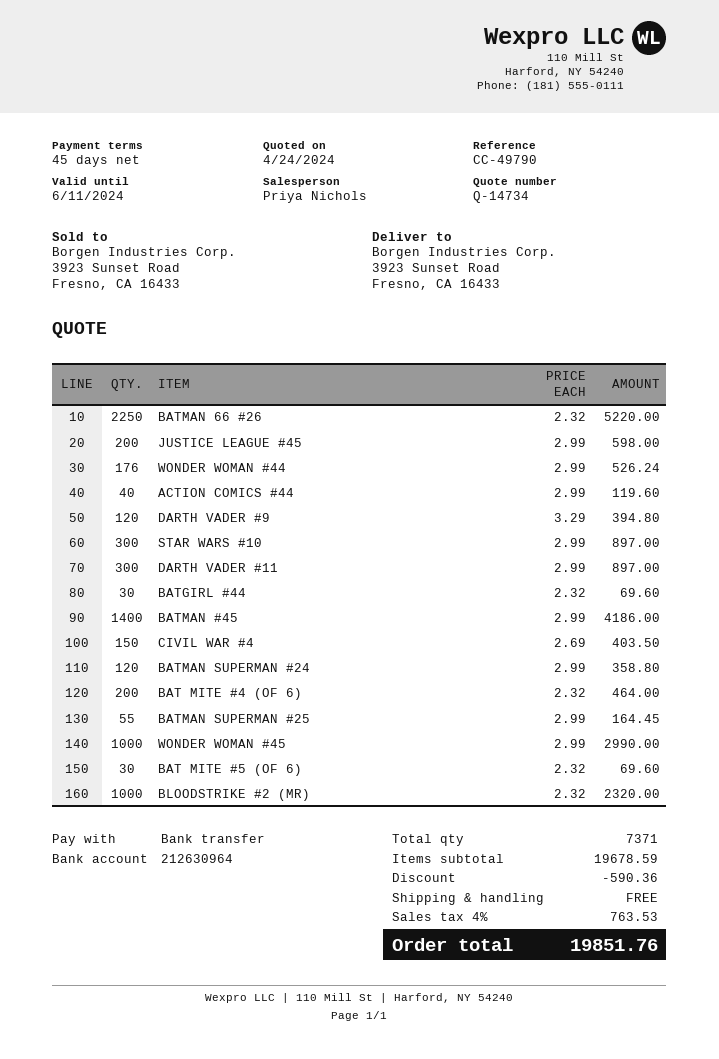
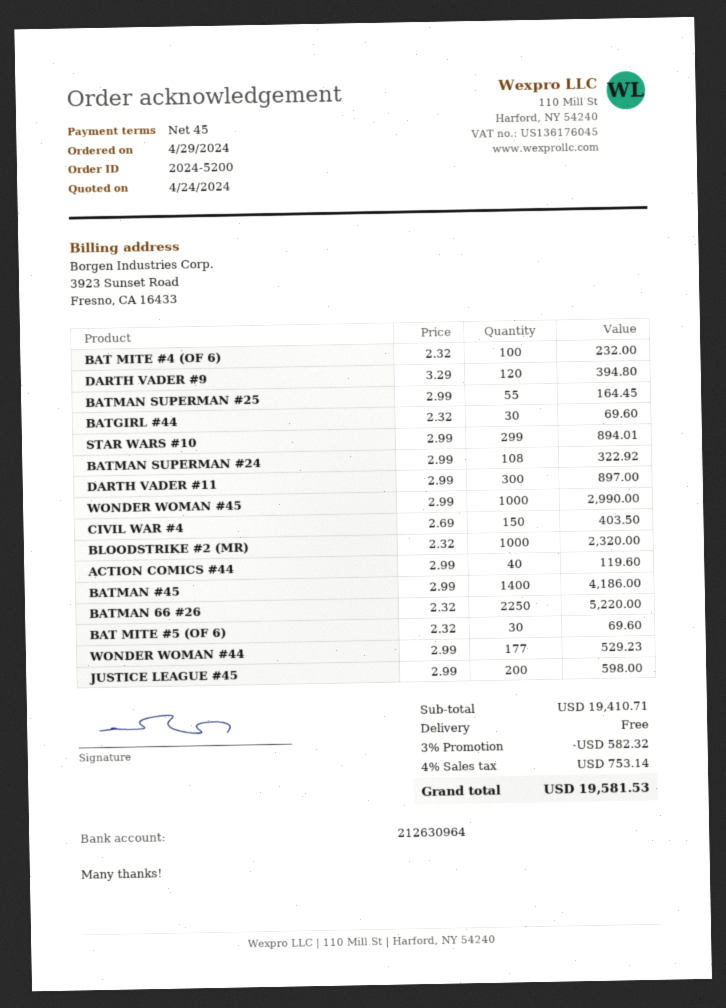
WONDER WOMAN #44: 176 x 2.99 = 526.24 -> 177 x 2.99 = 529.23
STAR WARS #10: 300 x 2.99 = 897.00 -> 299 x 2.99 = 894.01
BATMAN SUPERMAN #24: 120 x 2.99 = 358.80 -> 108 x 2.99 = 322.92
BAT MITE #4 (OF 6): 200 x 2.32 = 464.00 -> 100 x 2.32 = 232.00
subtotal: 19678.59 -> 19410.71
discount: 590.36 -> 582.32
tax: 4% = 763.53 -> 4% = 753.14
total: 19851.76 -> 19581.53

